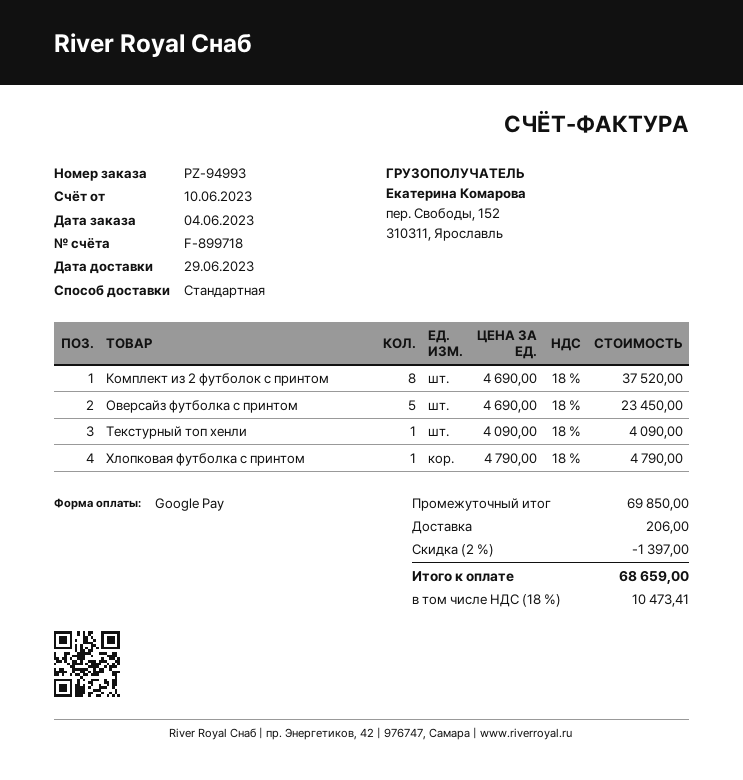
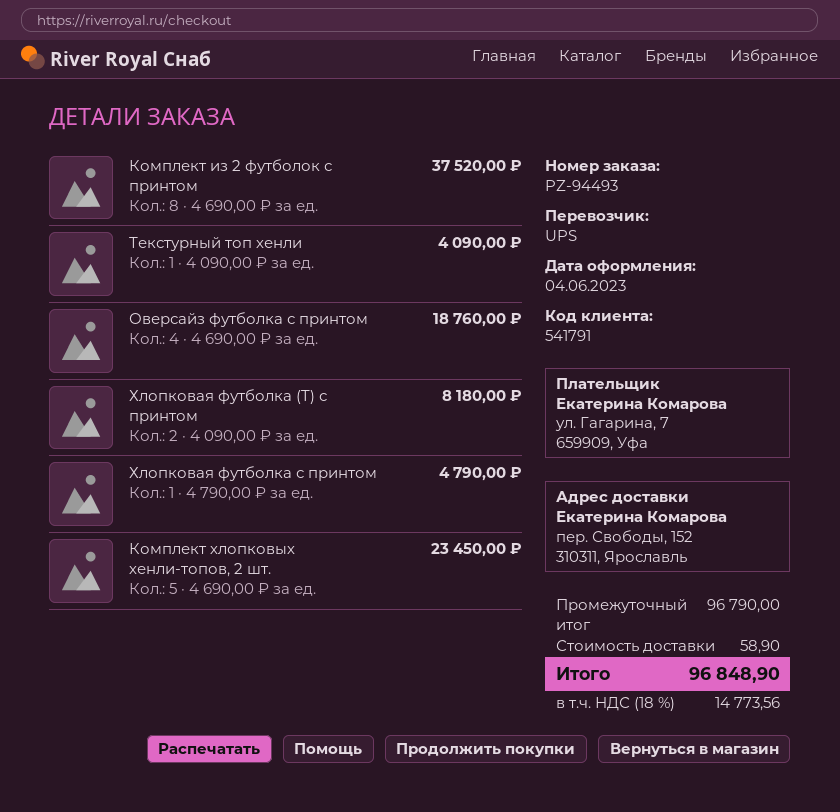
order number: PZ-94993 -> PZ-94493
shipping method: standard -> UPS
Оверсайз футболка с принтом: 5 x 4690.00 = 23450.00 -> 4 x 4690.00 = 18760.00
Хлопковая футболка (T) с принтом: none -> 2 x 4090.00 = 8180.00
Комплект хлопковых хенли-топов, 2 шт.: none -> 5 x 4690.00 = 23450.00
subtotal: 69850.00 -> 96790.00
discount: 2% = 1397.00 -> none
shipping: 206.00 -> 58.90
tax: 18% = 10473.41 -> 18% = 14773.56
total: 68659.00 -> 96848.90

